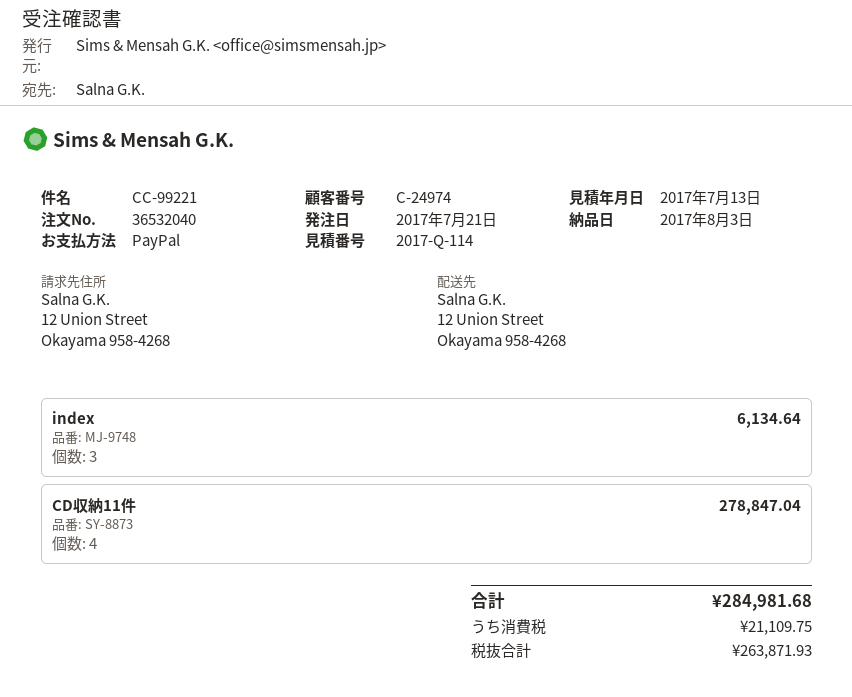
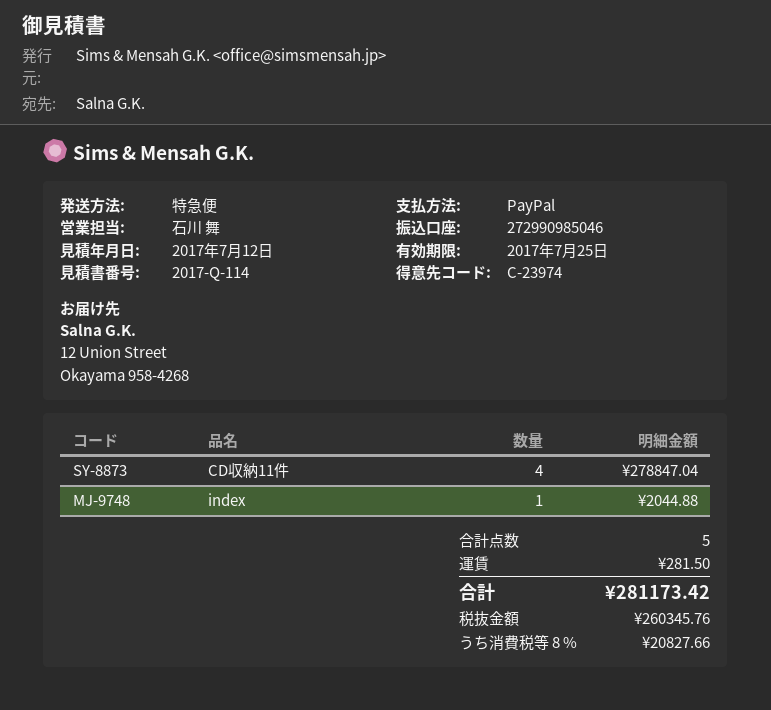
quote date: 2017-07-13 -> 2017-07-12
customer number: C-24974 -> C-23974
index: 3 for 6134.64 -> 1 for 2044.88
shipping: none -> 281.50
net: 263871.93 -> 260345.76
tax: 21109.75 -> 20827.66
total: 284981.68 -> 281173.42

